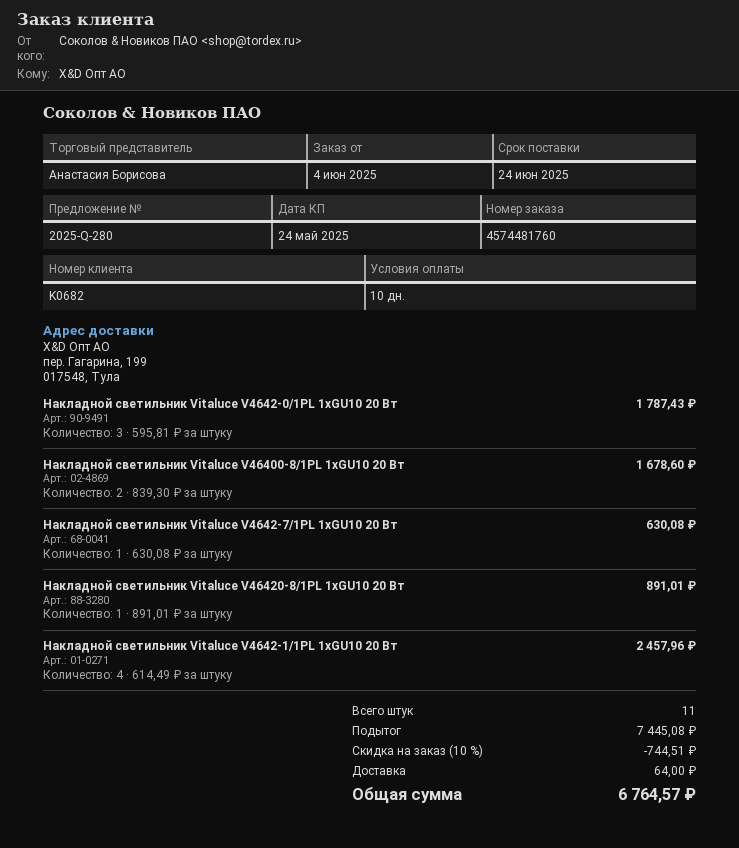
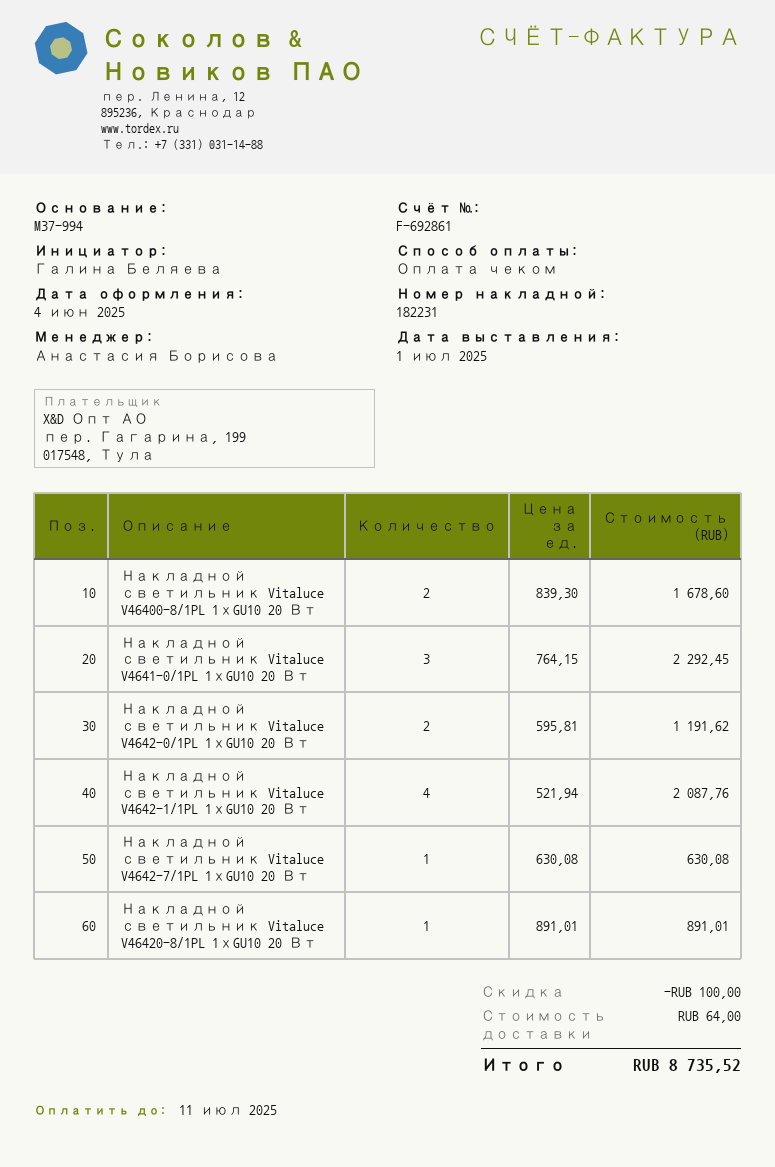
Накладной светильник Vitaluce V4642-0/1PL 1хGU10 20 Вт: 3 x 595.81 = 1787.43 -> 2 x 595.81 = 1191.62
Накладной светильник Vitaluce V4642-1/1PL 1хGU10 20 Вт: 4 x 614.49 = 2457.96 -> 4 x 521.94 = 2087.76
Накладной светильник Vitaluce V4641-0/1PL 1хGU10 20 Вт: none -> 3 x 764.15 = 2292.45
discount: 744.51 -> 100.00
total: 6764.57 -> 8735.52

